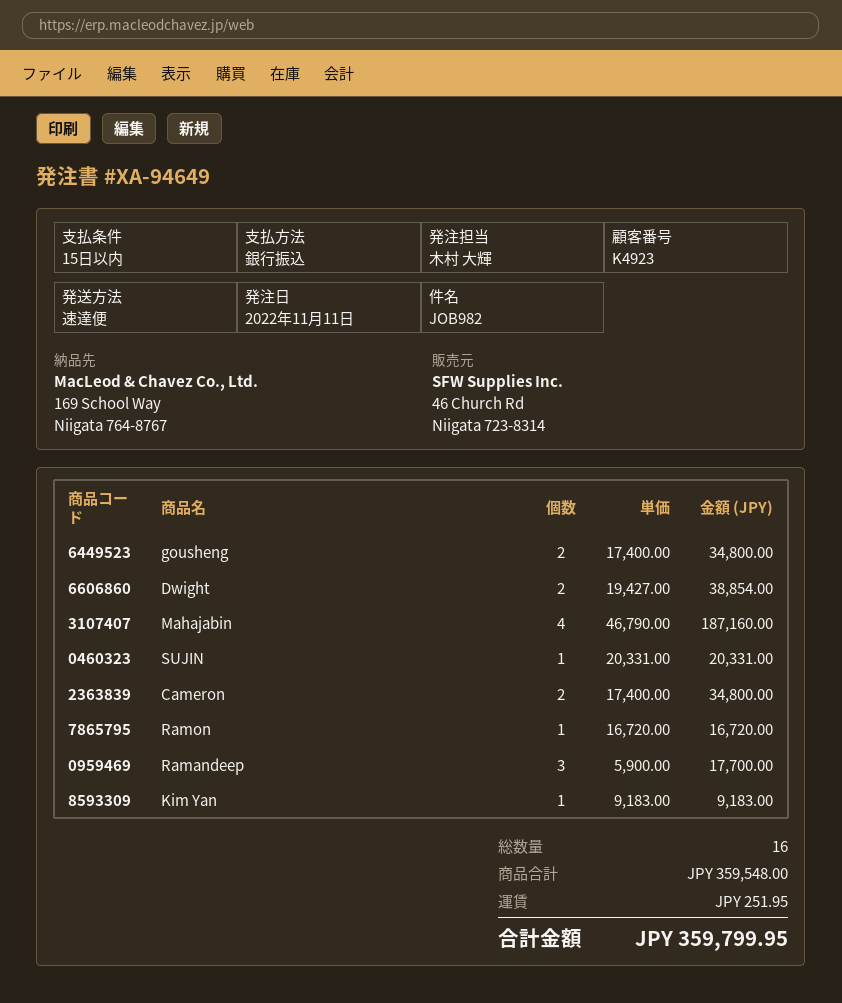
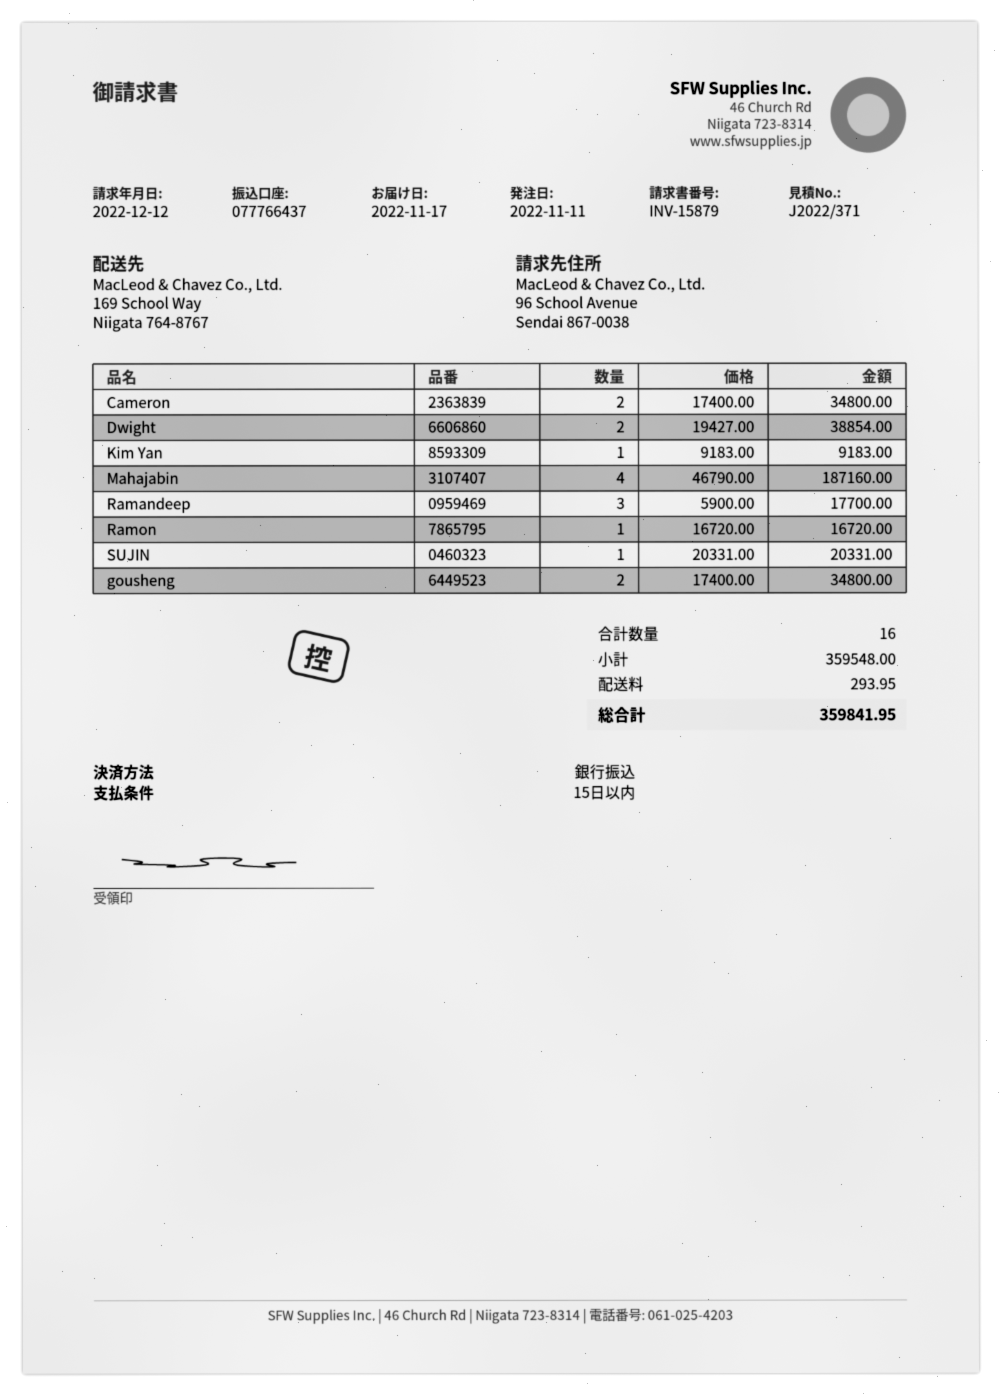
shipping: 251.95 -> 293.95
total: 359799.95 -> 359841.95

